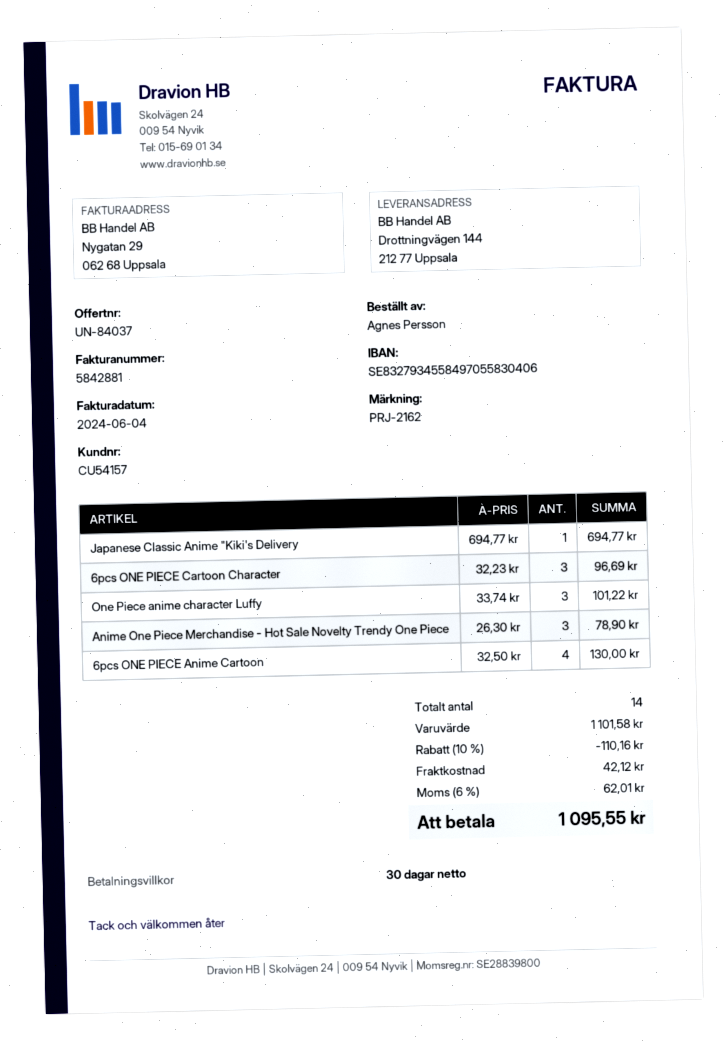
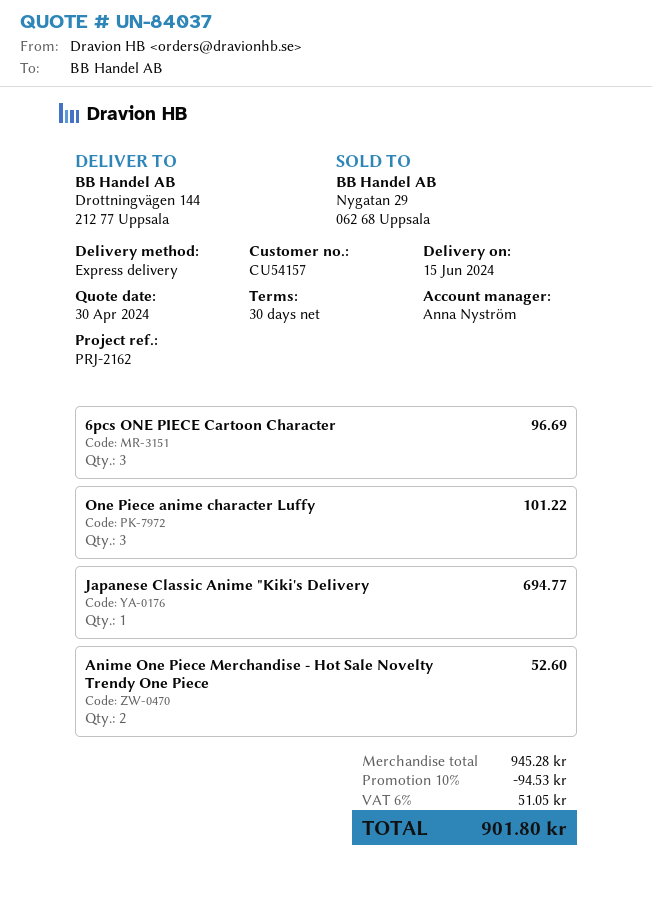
Anime One Piece Merchandise - Hot Sale Novelty Trendy One Piece: 3 for 78.90 -> 2 for 52.60
6pcs ONE PIECE Anime Cartoon: 4 for 130.00 -> none
subtotal: 1101.58 -> 945.28
discount: 10% = 110.16 -> 10% = 94.53
shipping: 42.12 -> none
tax: 6% = 62.01 -> 6% = 51.05
total: 1095.55 -> 901.80

